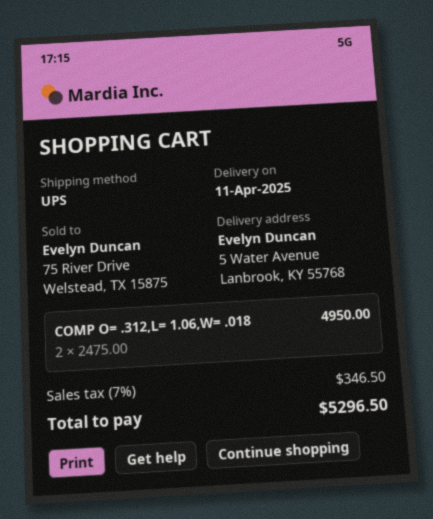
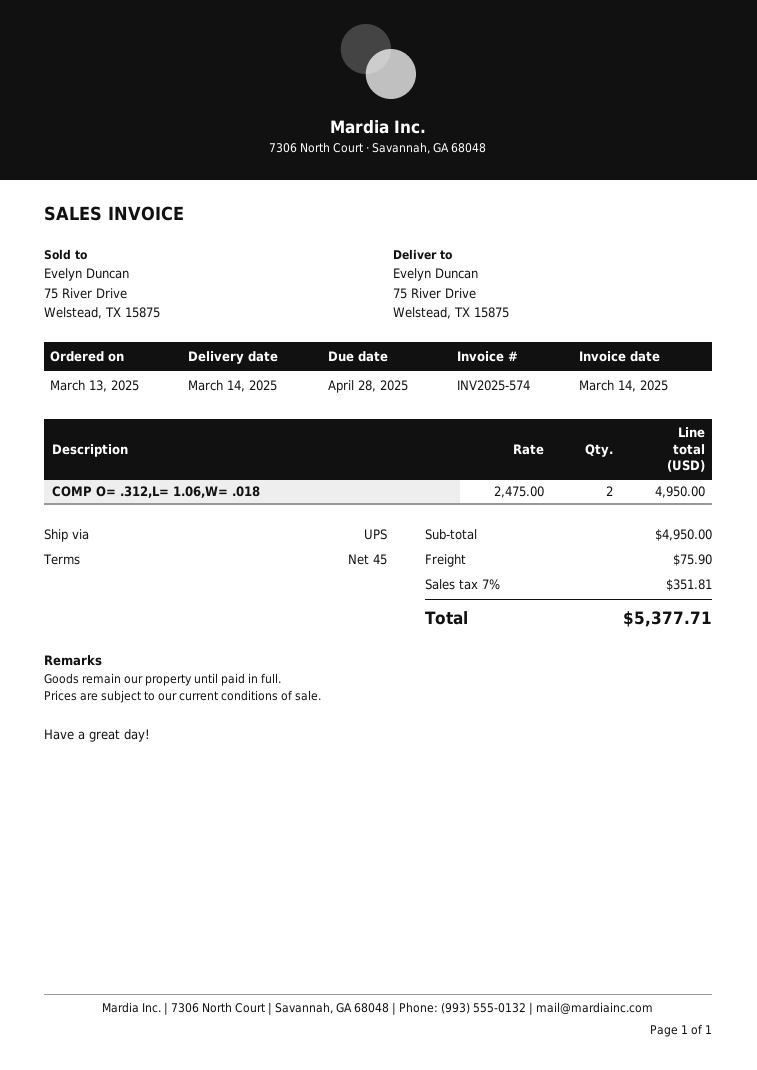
delivery date: 2025-04-11 -> 2025-03-14
ship to: 5 Water Avenue, Lanbrook, KY 55768 -> 75 River Drive, Welstead, TX 15875
shipping: none -> 75.90
tax: 7% = 346.50 -> 7% = 351.81
total: 5296.50 -> 5377.71

